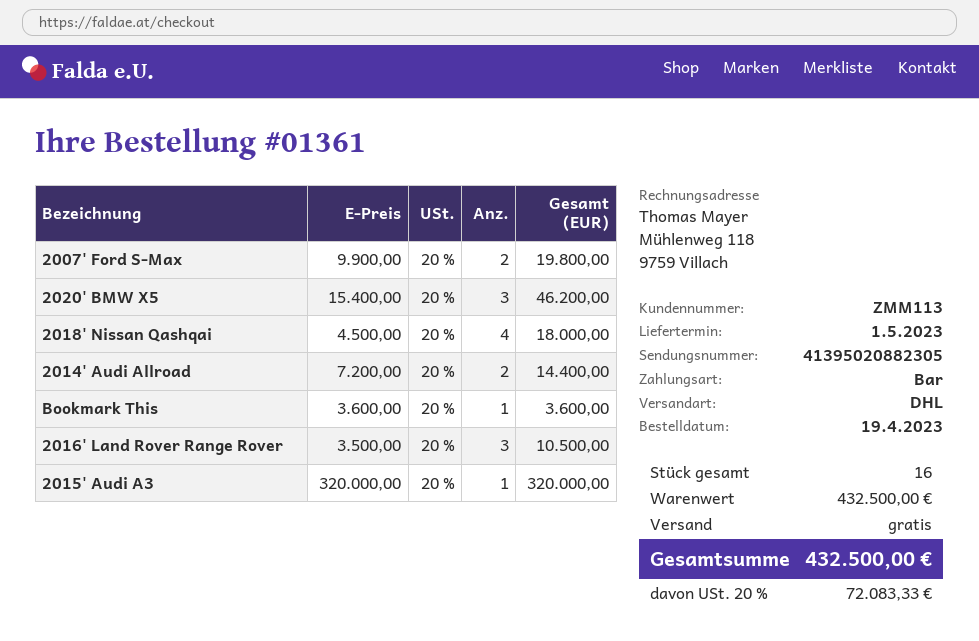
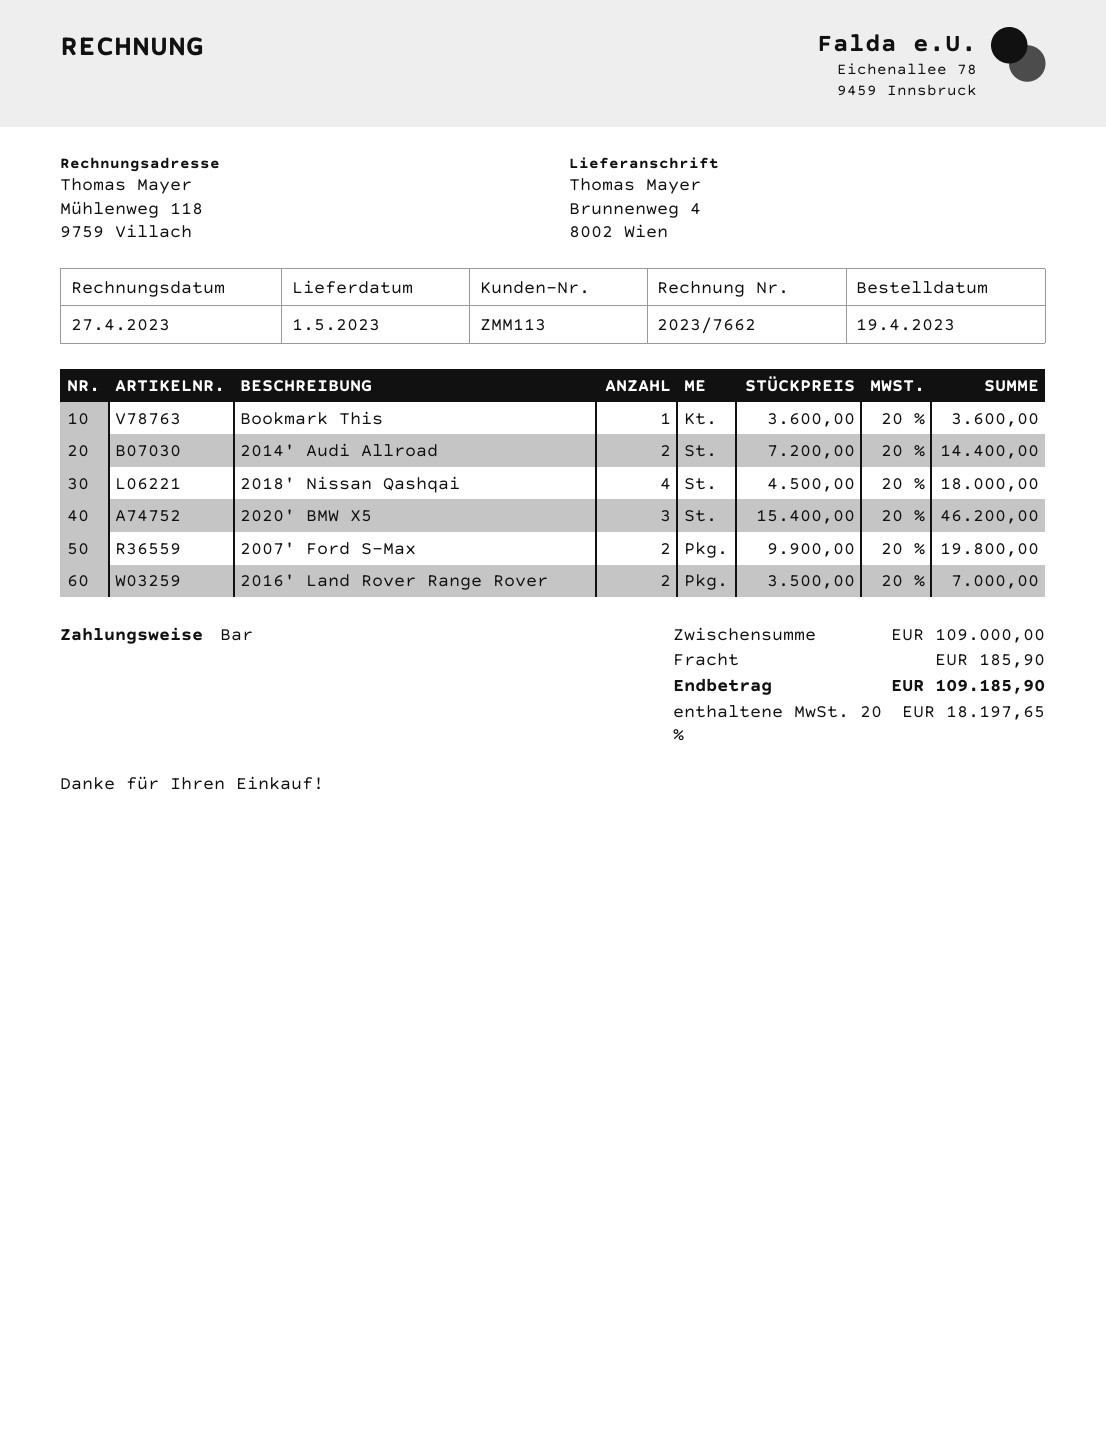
2016' Land Rover Range Rover: 3 x 3500.00 = 10500.00 -> 2 x 3500.00 = 7000.00
2015' Audi A3: 1 x 320000.00 = 320000.00 -> none
subtotal: 432500.00 -> 109000.00
shipping: 0.00 -> 185.90
tax: 20% = 72083.33 -> 20% = 18197.65
total: 432500.00 -> 109185.90

